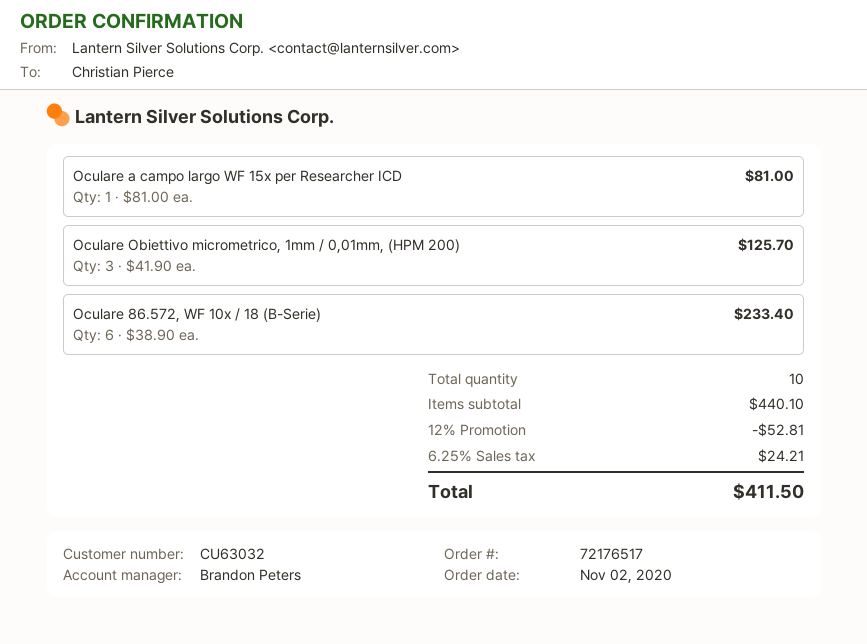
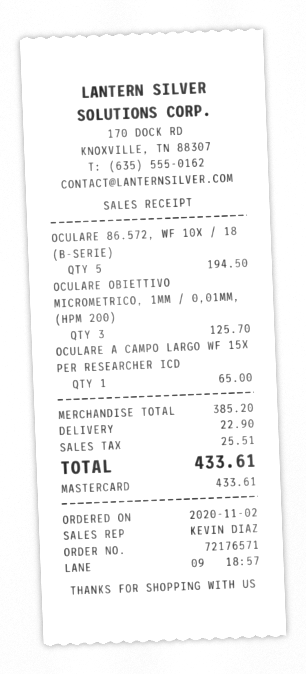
order number: 72176517 -> 72176571
sales rep: Brandon Peters -> KEVIN DIAZ
Oculare a campo largo WF 15x per Researcher ICD: 1 for 81.00 -> 1 for 65.00
Oculare 86.572, WF 10x / 18 (B-Serie): 6 for 233.40 -> 5 for 194.50
subtotal: 440.10 -> 385.20
discount: 12% = 52.81 -> none
shipping: none -> 22.90
tax: 24.21 -> 25.51
total: 411.50 -> 433.61

